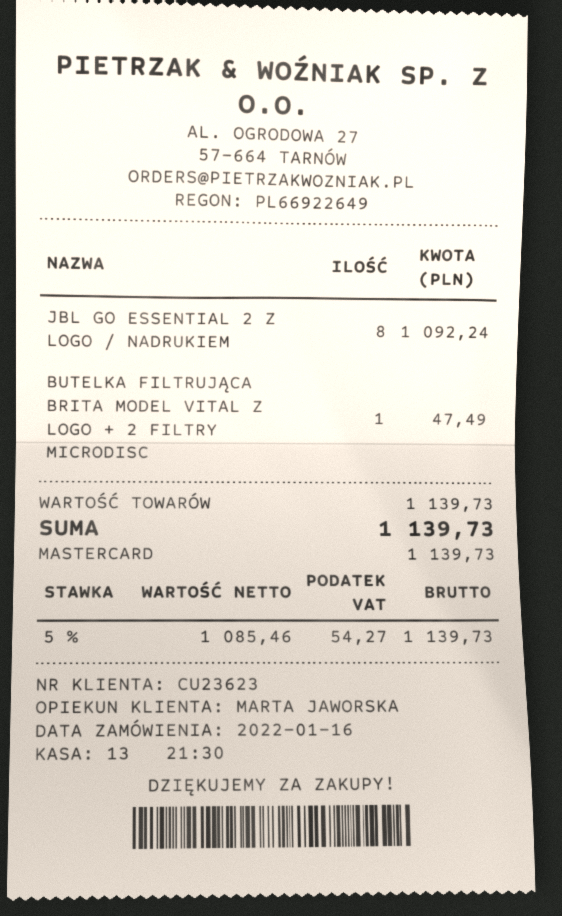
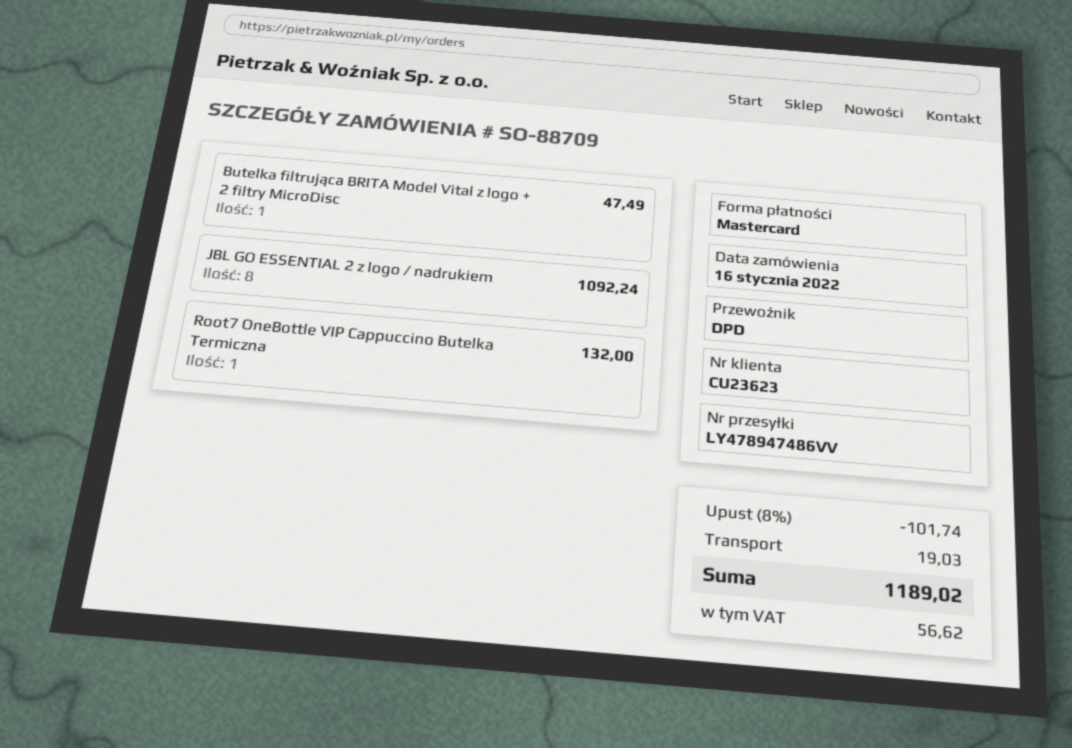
Root7 OneBottle VIP Cappuccino Butelka Termiczna: none -> 1 for 132.00
discount: none -> 8% = 101.74
shipping: none -> 19.03
tax: 54.27 -> 56.62
total: 1139.73 -> 1189.02

